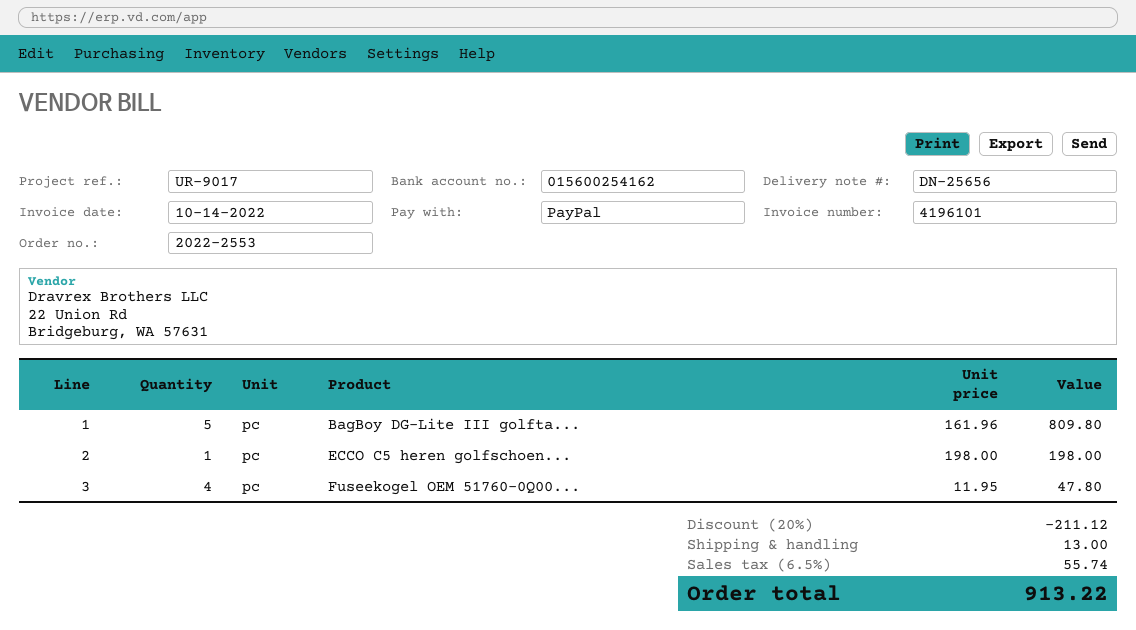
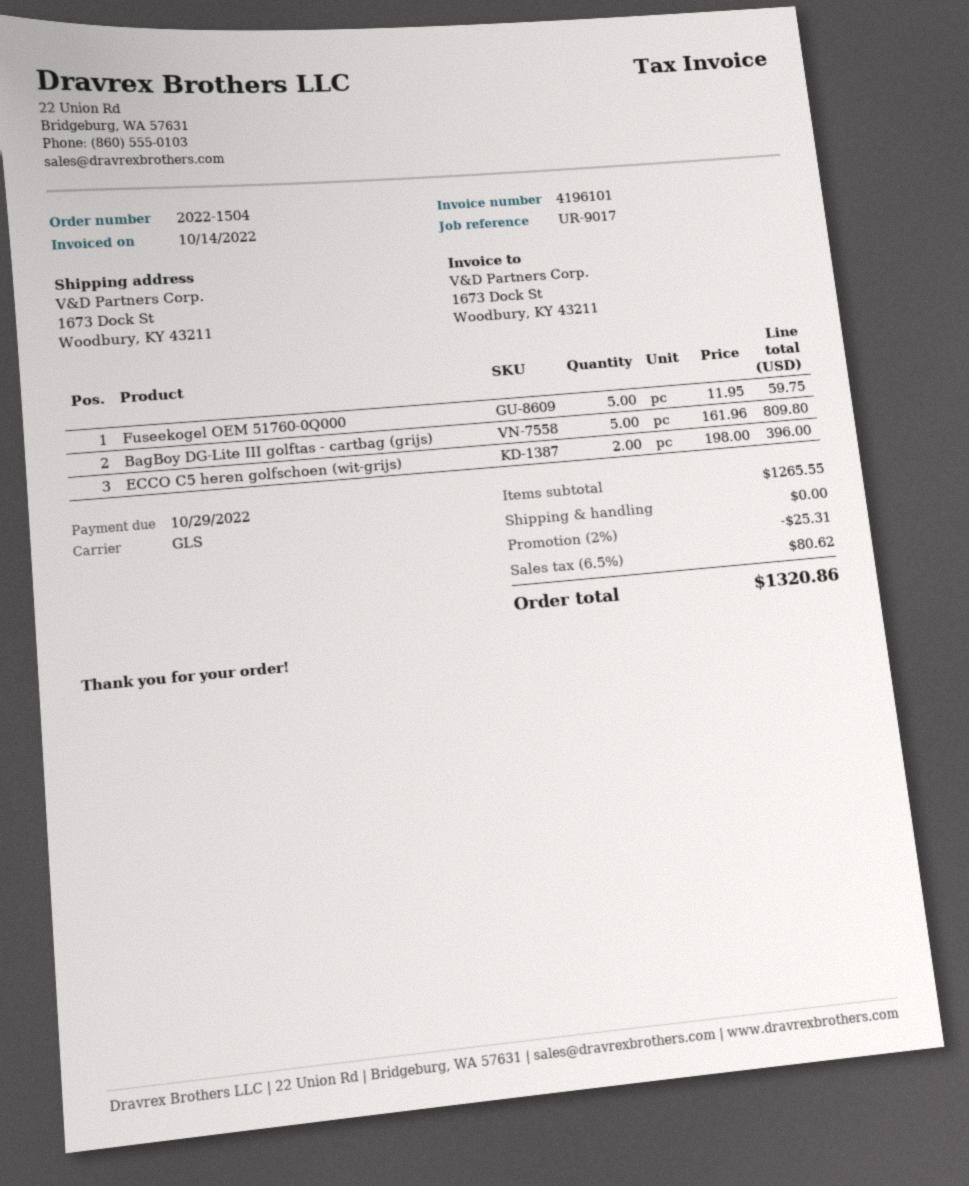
order number: 2022-2553 -> 2022-1504
ECCO C5 heren golfschoen...: 1 x 198.00 = 198.00 -> 2 x 198.00 = 396.00
Fuseekogel OEM 51760-0Q00...: 4 x 11.95 = 47.80 -> 5 x 11.95 = 59.75
discount: 20% = 211.12 -> 2% = 25.31
shipping: 13.00 -> 0.00
tax: 6.5% = 55.74 -> 6.5% = 80.62
total: 913.22 -> 1320.86

